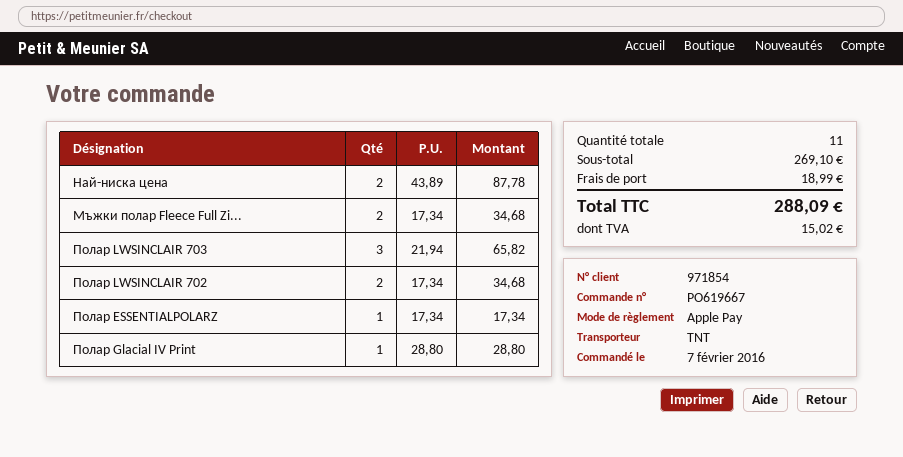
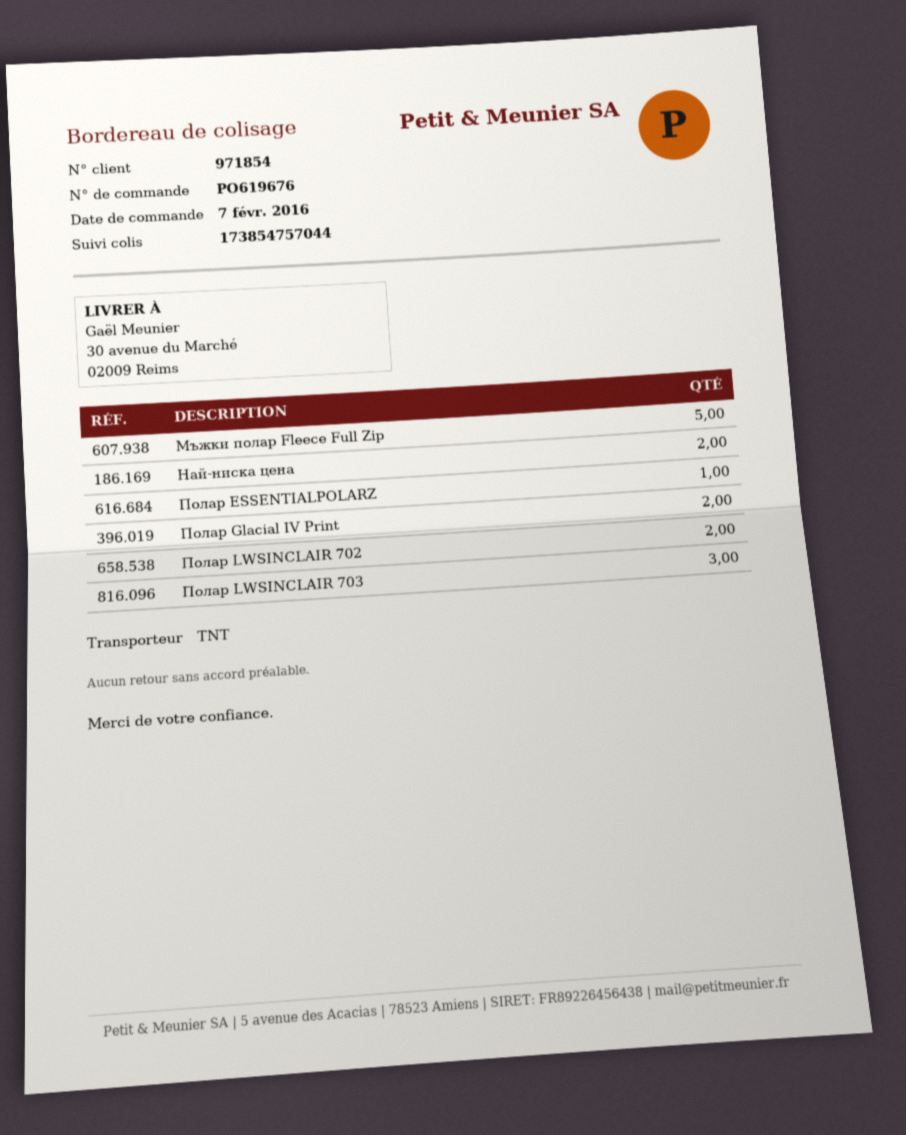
order number: PO619667 -> PO619676
Мъжки полар Fleece Full Zi...: 2 -> 5
Полар Glacial IV Print: 1 -> 2

